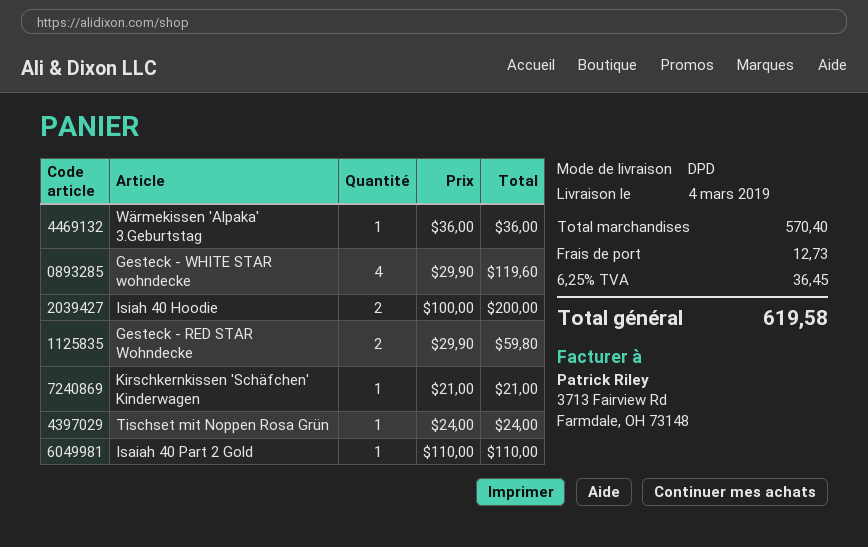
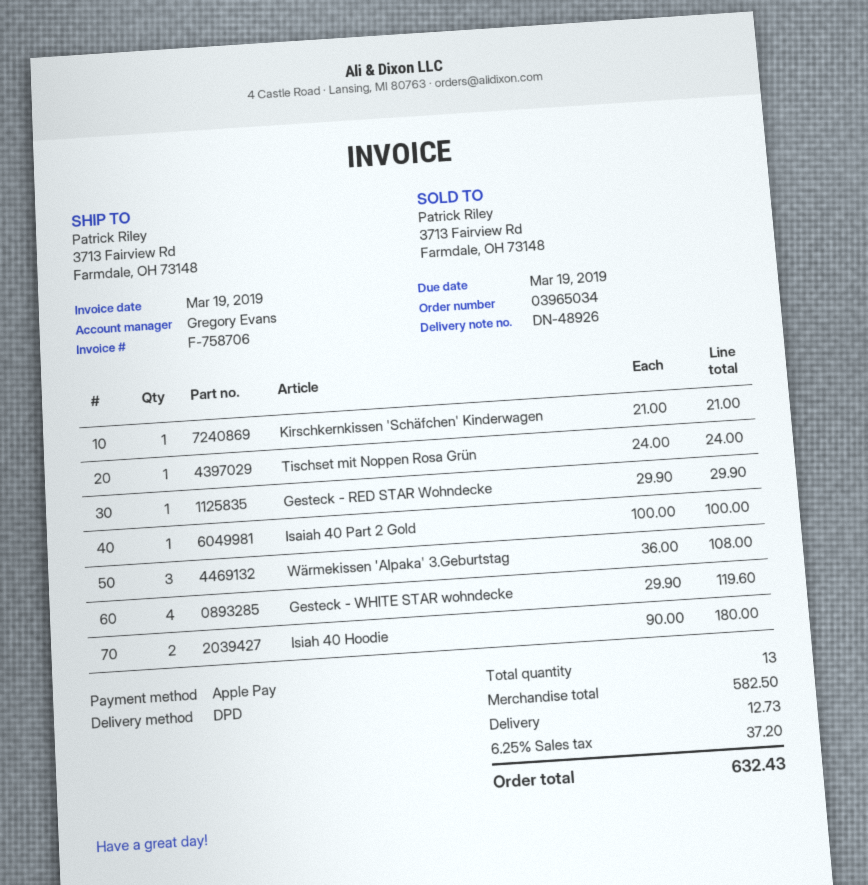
Wärmekissen 'Alpaka' 3.Geburtstag: 1 x 36.00 = 36.00 -> 3 x 36.00 = 108.00
Isiah 40 Hoodie: 2 x 100.00 = 200.00 -> 2 x 90.00 = 180.00
Gesteck - RED STAR Wohndecke: 2 x 29.90 = 59.80 -> 1 x 29.90 = 29.90
Isaiah 40 Part 2 Gold: 1 x 110.00 = 110.00 -> 1 x 100.00 = 100.00
subtotal: 570.40 -> 582.50
tax: 6.25% = 36.45 -> 6.25% = 37.20
total: 619.58 -> 632.43

